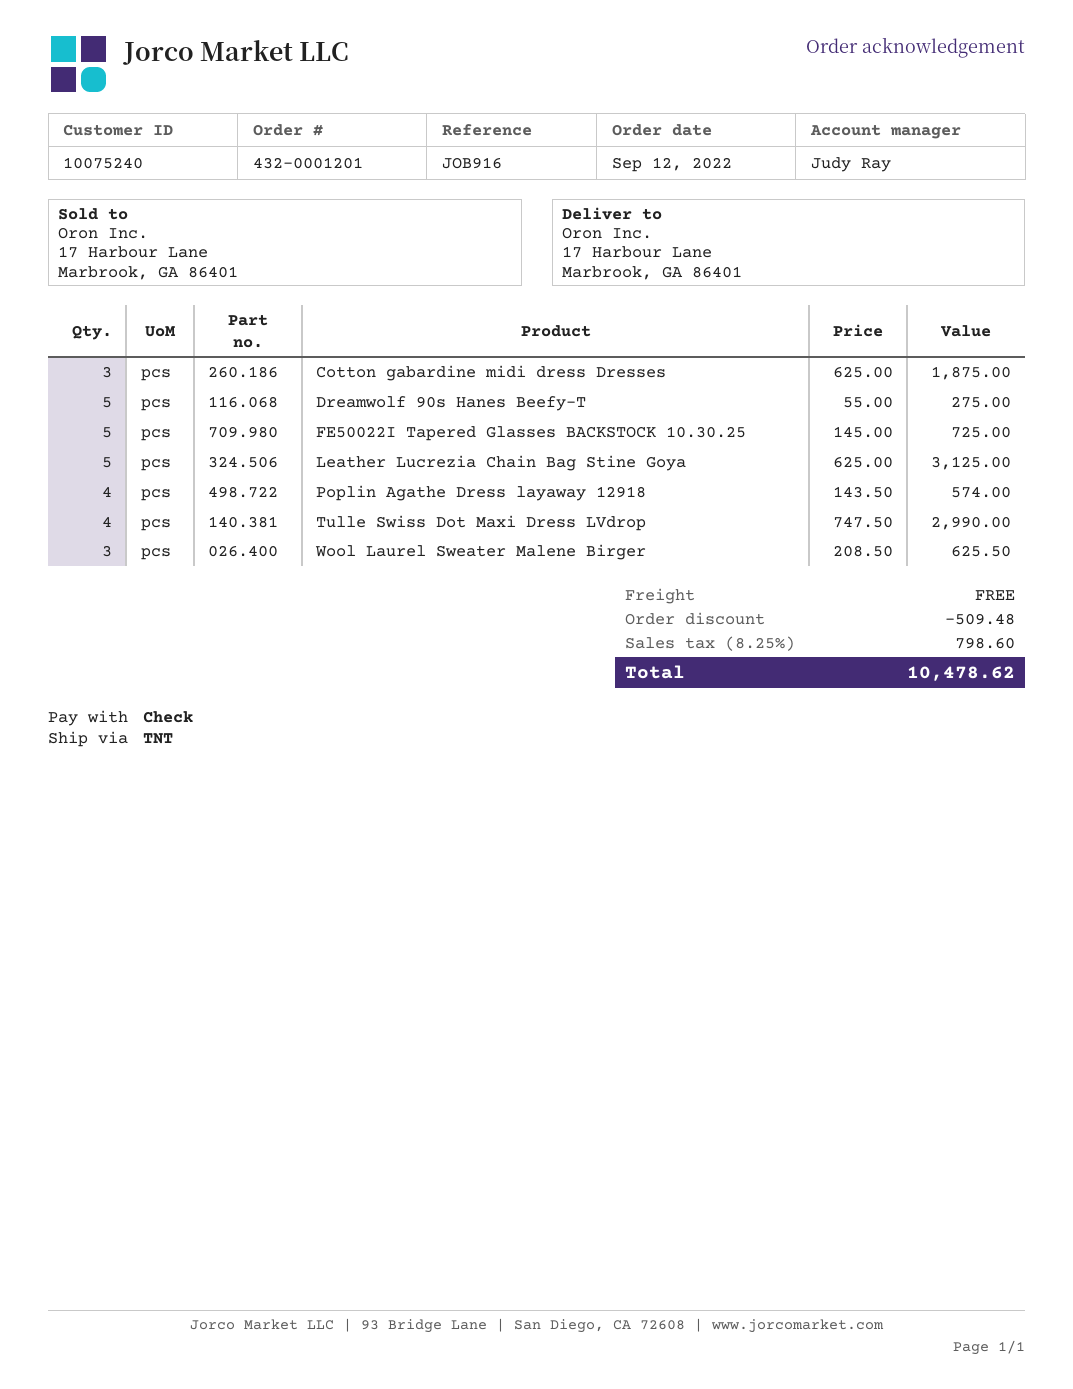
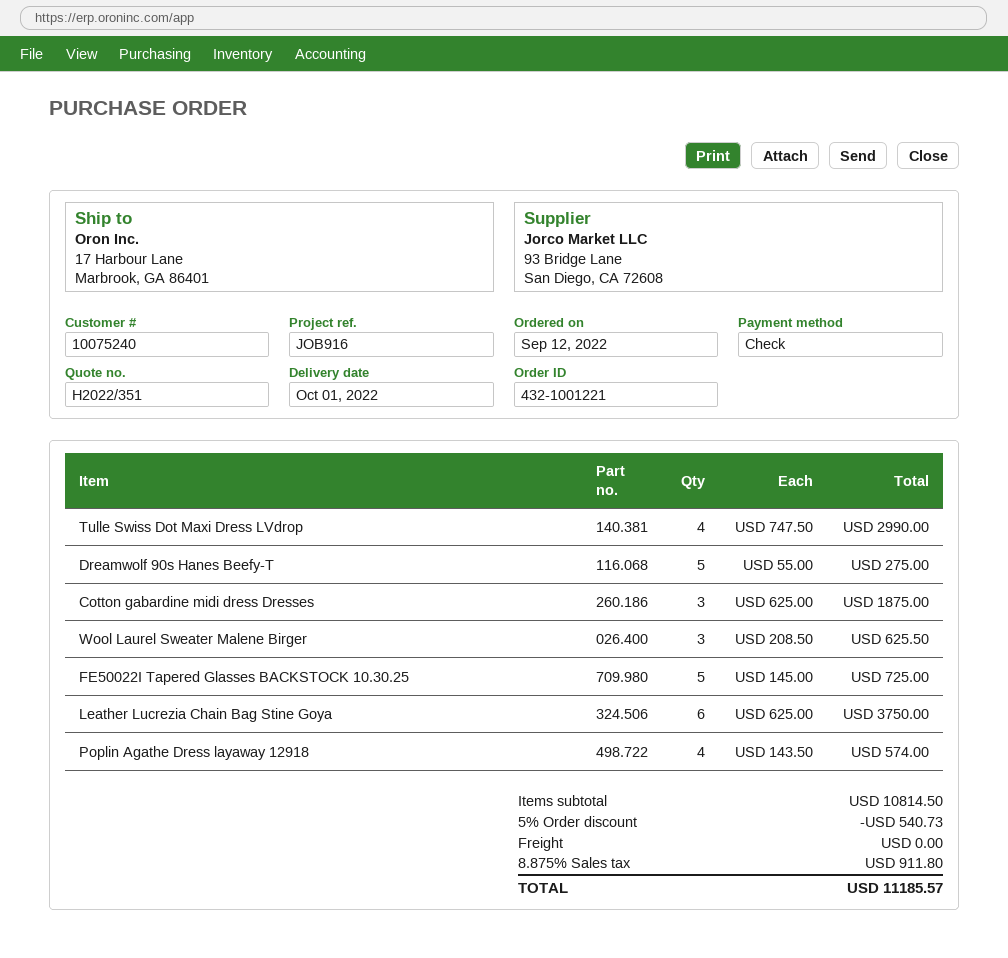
order number: 432-0001201 -> 432-1001221
Leather Lucrezia Chain Bag Stine Goya: 5 x 625.00 = 3125.00 -> 6 x 625.00 = 3750.00
discount: 509.48 -> 540.73
tax: 8.25% = 798.60 -> 8.875% = 911.80
total: 10478.62 -> 11185.57

